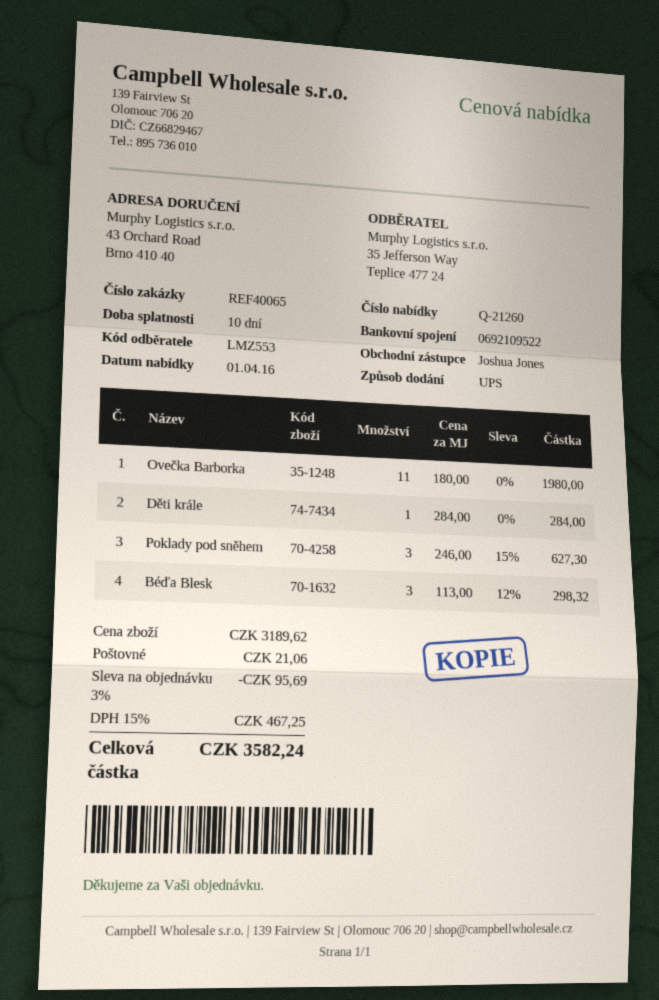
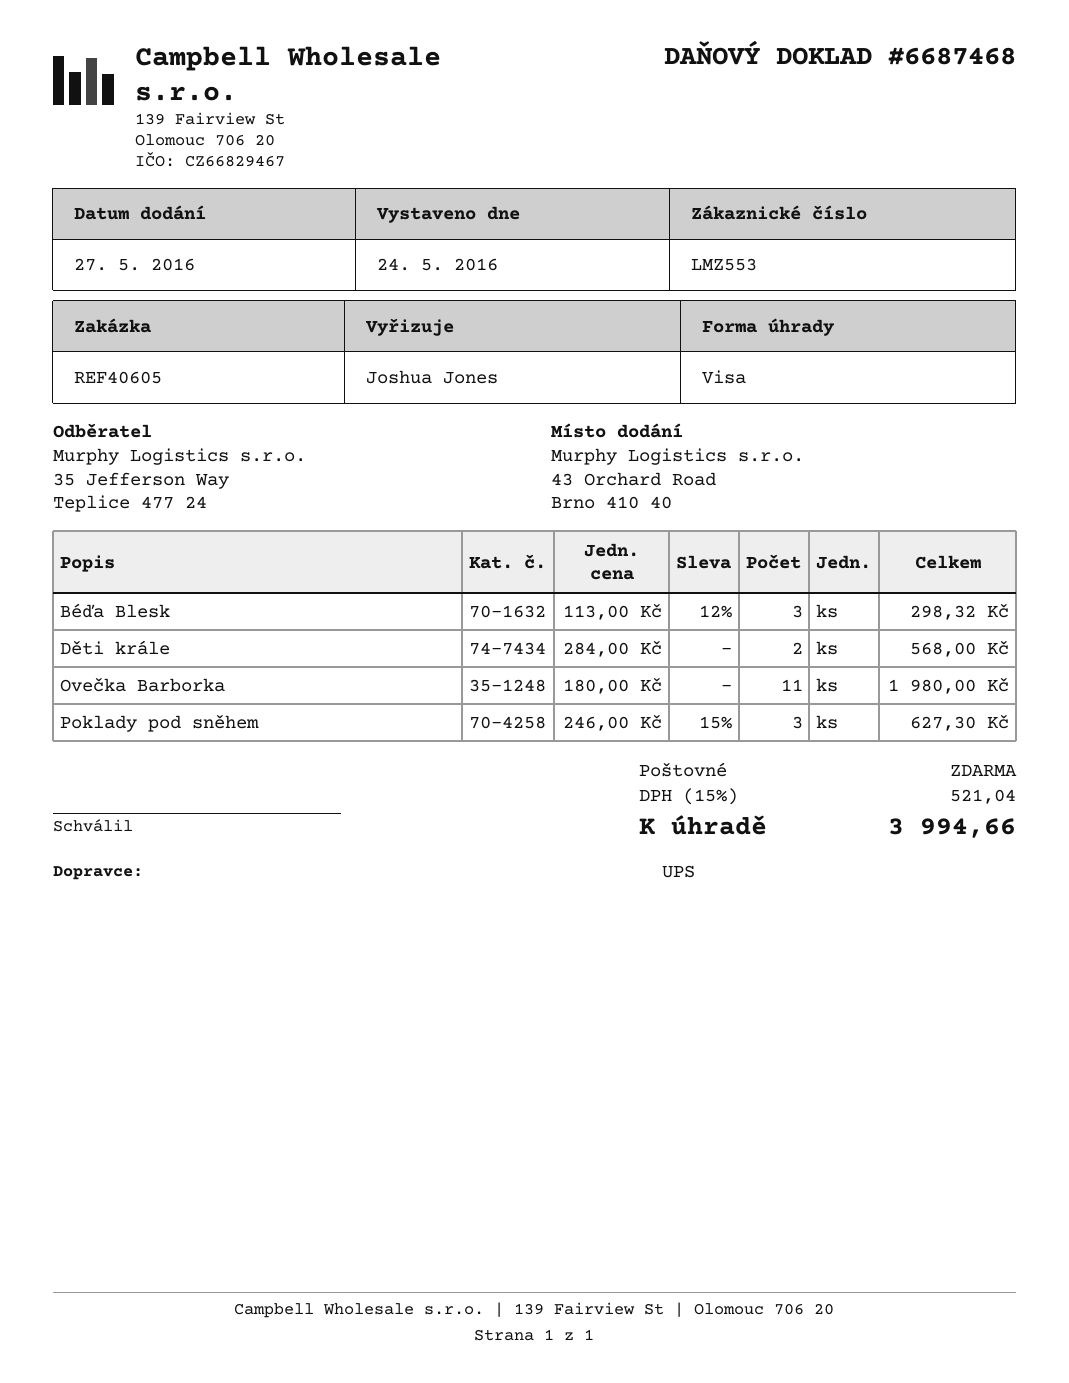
reference: REF40065 -> REF40605
Děti krále: 1 x 284.00 = 284.00 -> 2 x 284.00 = 568.00
discount: 3% = 95.69 -> none
shipping: 21.06 -> 0.00
tax: 15% = 467.25 -> 15% = 521.04
total: 3582.24 -> 3994.66

